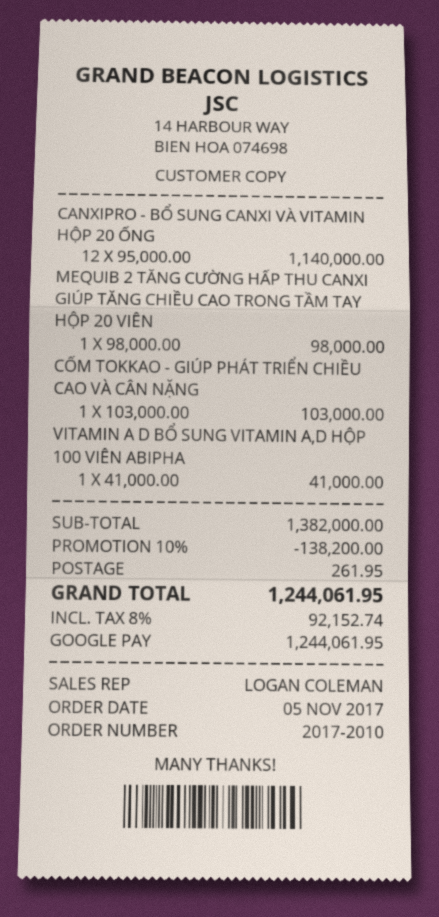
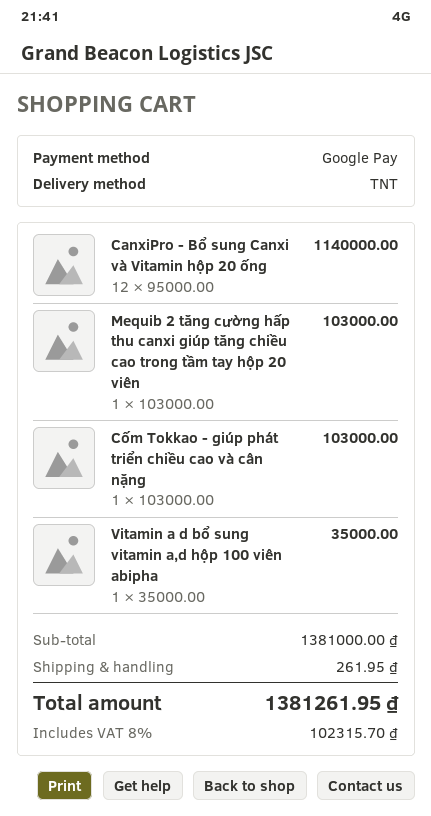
MEQUIB 2 TĂNG CƯỜNG HẤP THU CANXI GIÚP TĂNG CHIỀU CAO TRONG TẦM TAY HỘP 20 VIÊN: 1 x 98000.00 = 98000.00 -> 1 x 103000.00 = 103000.00
VITAMIN A D BỔ SUNG VITAMIN A,D HỘP 100 VIÊN ABIPHA: 1 x 41000.00 = 41000.00 -> 1 x 35000.00 = 35000.00
subtotal: 1382000.00 -> 1381000.00
discount: 10% = 138200.00 -> none
tax: 8% = 92152.74 -> 8% = 102315.70
total: 1244061.95 -> 1381261.95

